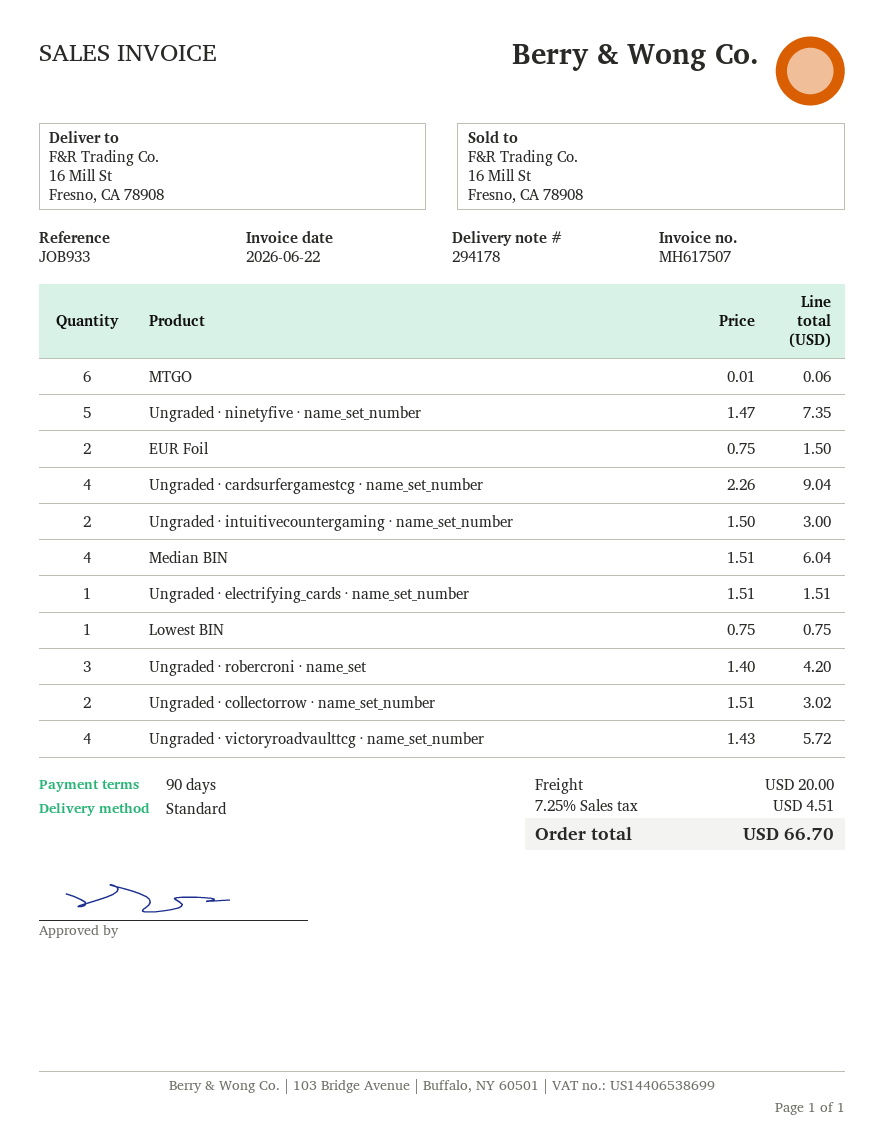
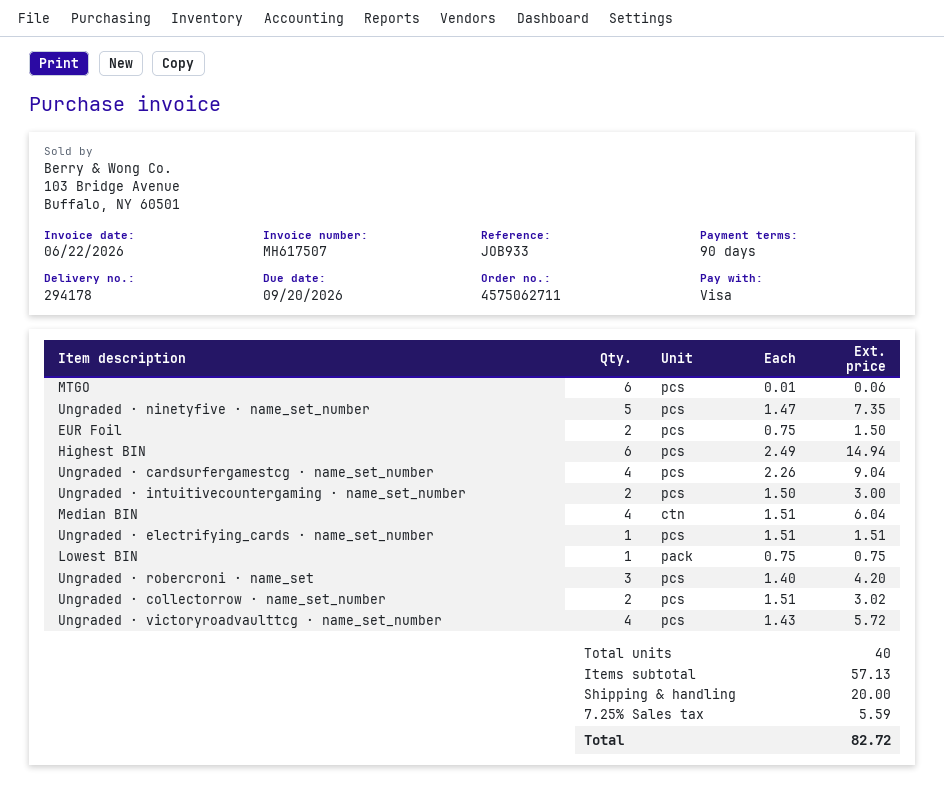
Highest BIN: none -> 6 x 2.49 = 14.94
tax: 7.25% = 4.51 -> 7.25% = 5.59
total: 66.70 -> 82.72

